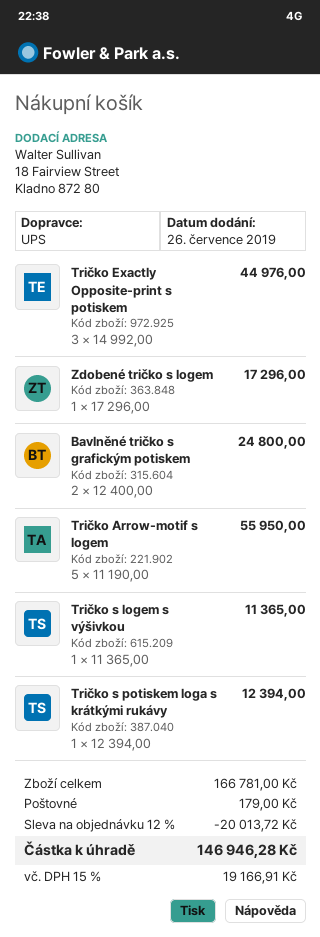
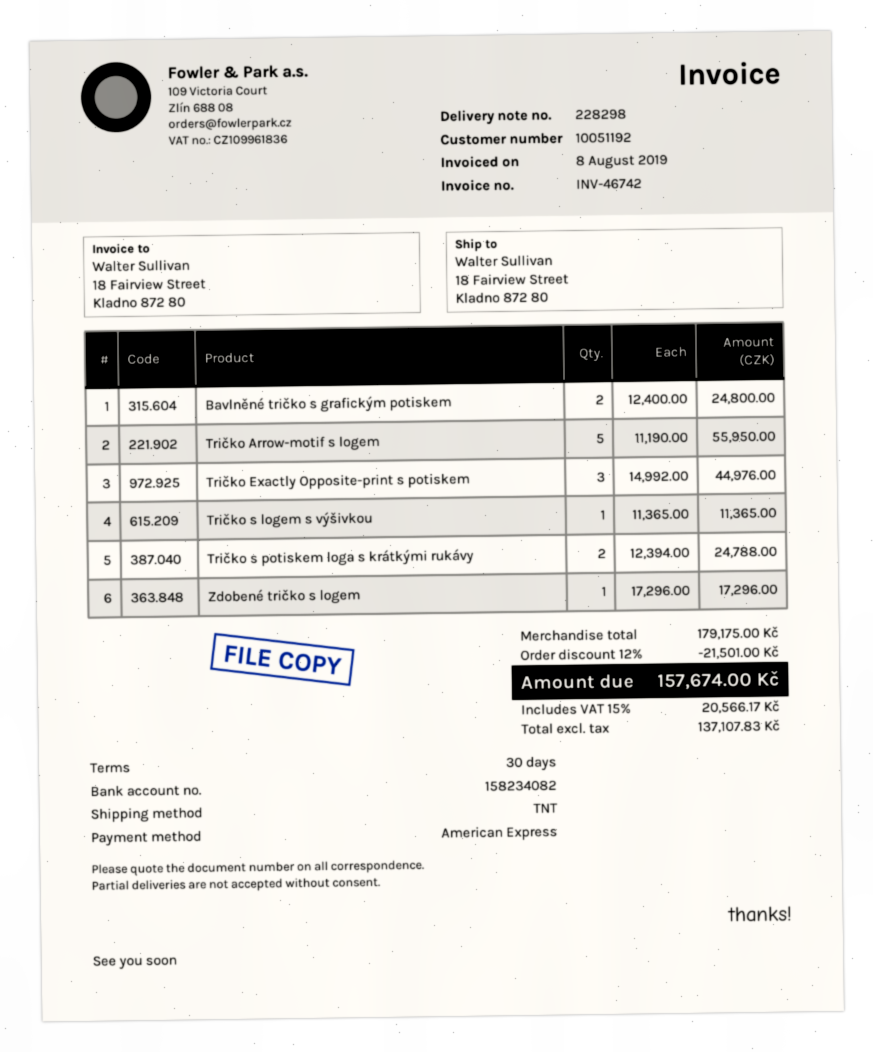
shipping method: UPS -> TNT
Tričko s potiskem loga s krátkými rukávy: 1 x 12394.00 = 12394.00 -> 2 x 12394.00 = 24788.00
subtotal: 166781.00 -> 179175.00
discount: 12% = 20013.72 -> 12% = 21501.00
shipping: 179.00 -> none
tax: 15% = 19166.91 -> 15% = 20566.17
total: 146946.28 -> 157674.00

